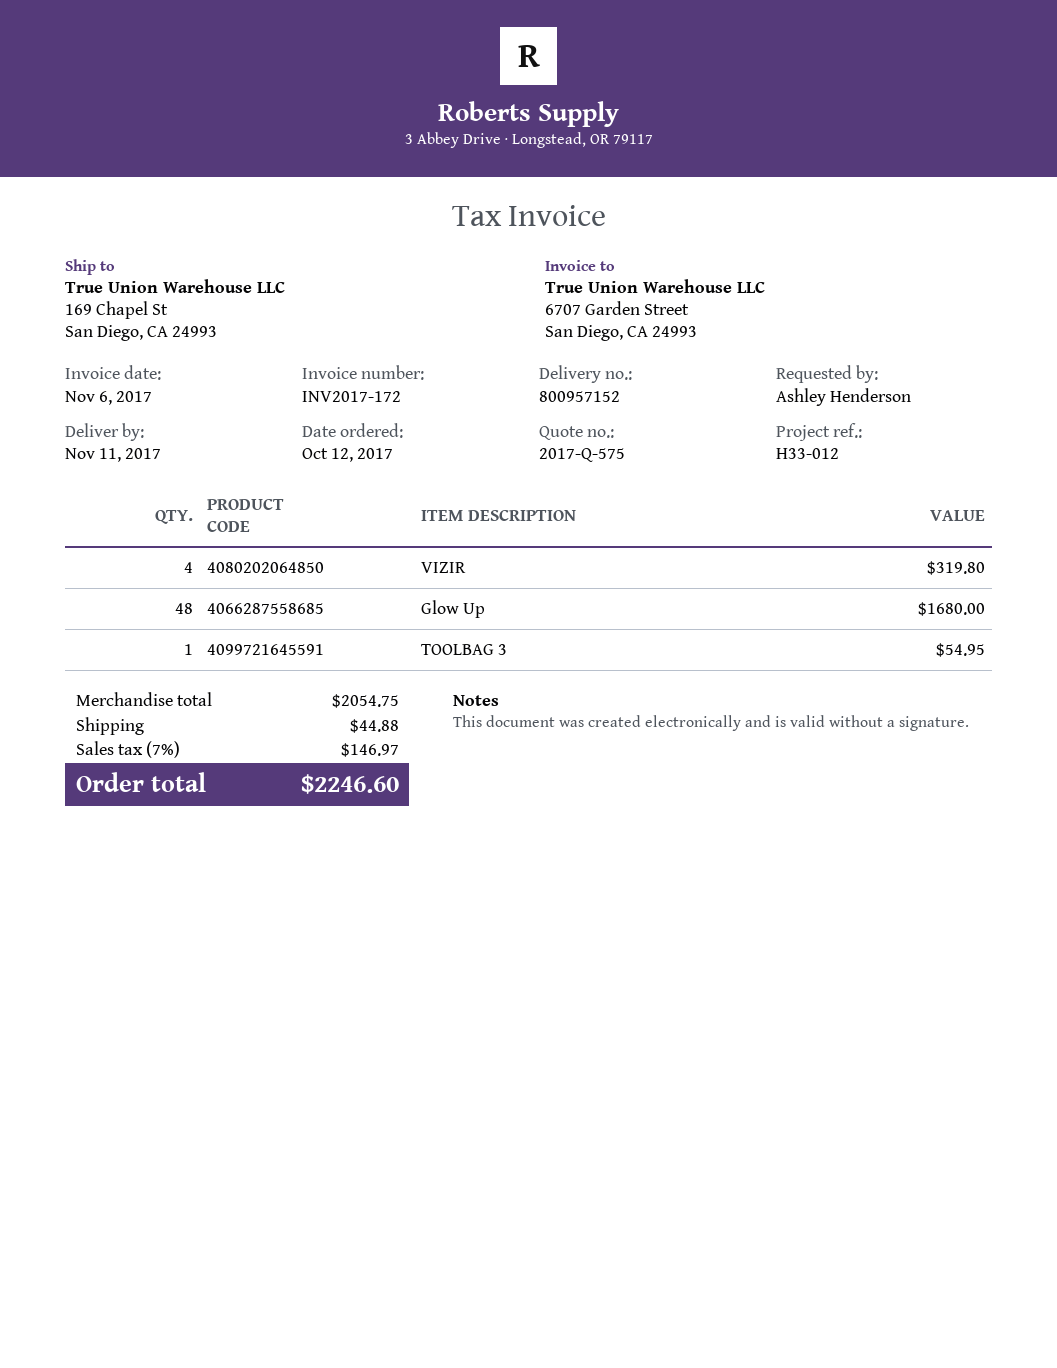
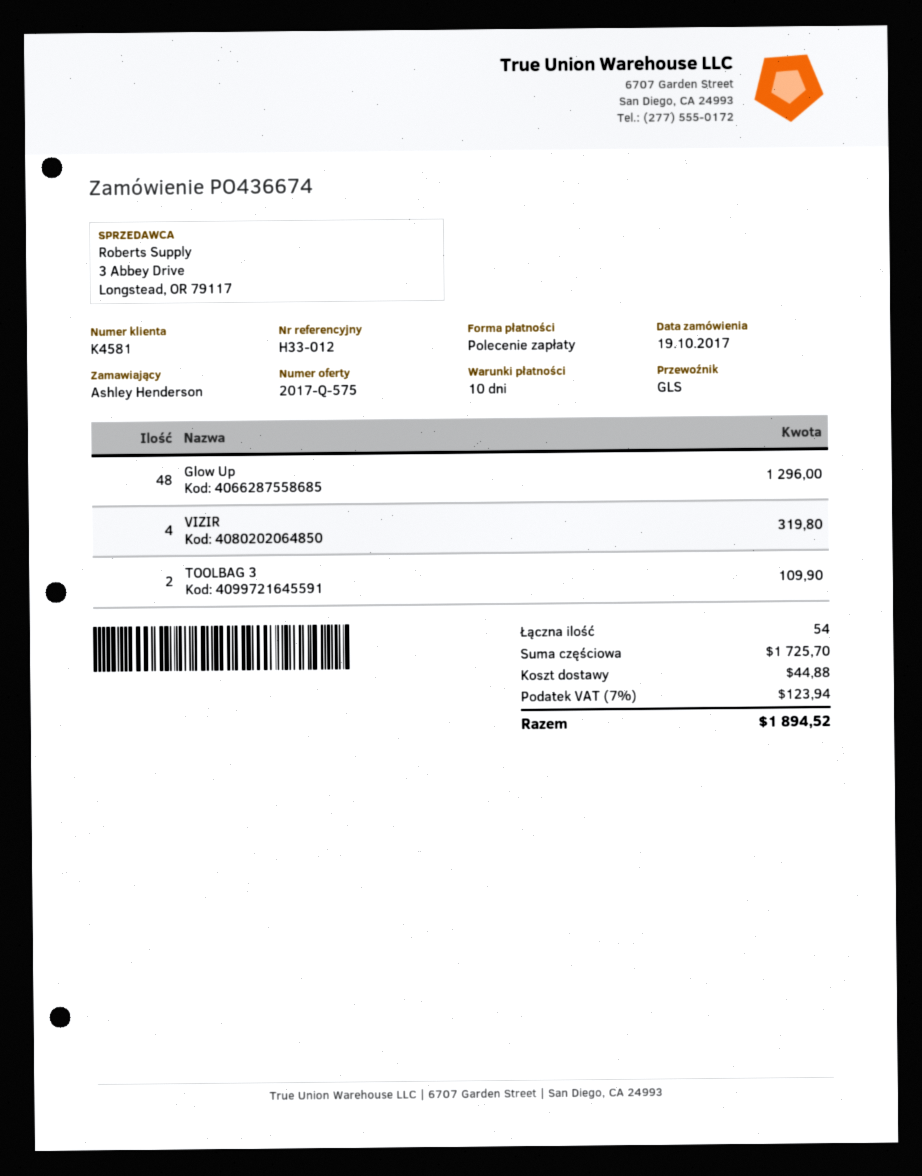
order date: 2017-10-12 -> 2017-10-19
Glow Up: 48 for 1680.00 -> 48 for 1296.00
TOOLBAG 3: 1 for 54.95 -> 2 for 109.90
subtotal: 2054.75 -> 1725.70
tax: 7% = 146.97 -> 7% = 123.94
total: 2246.60 -> 1894.52

